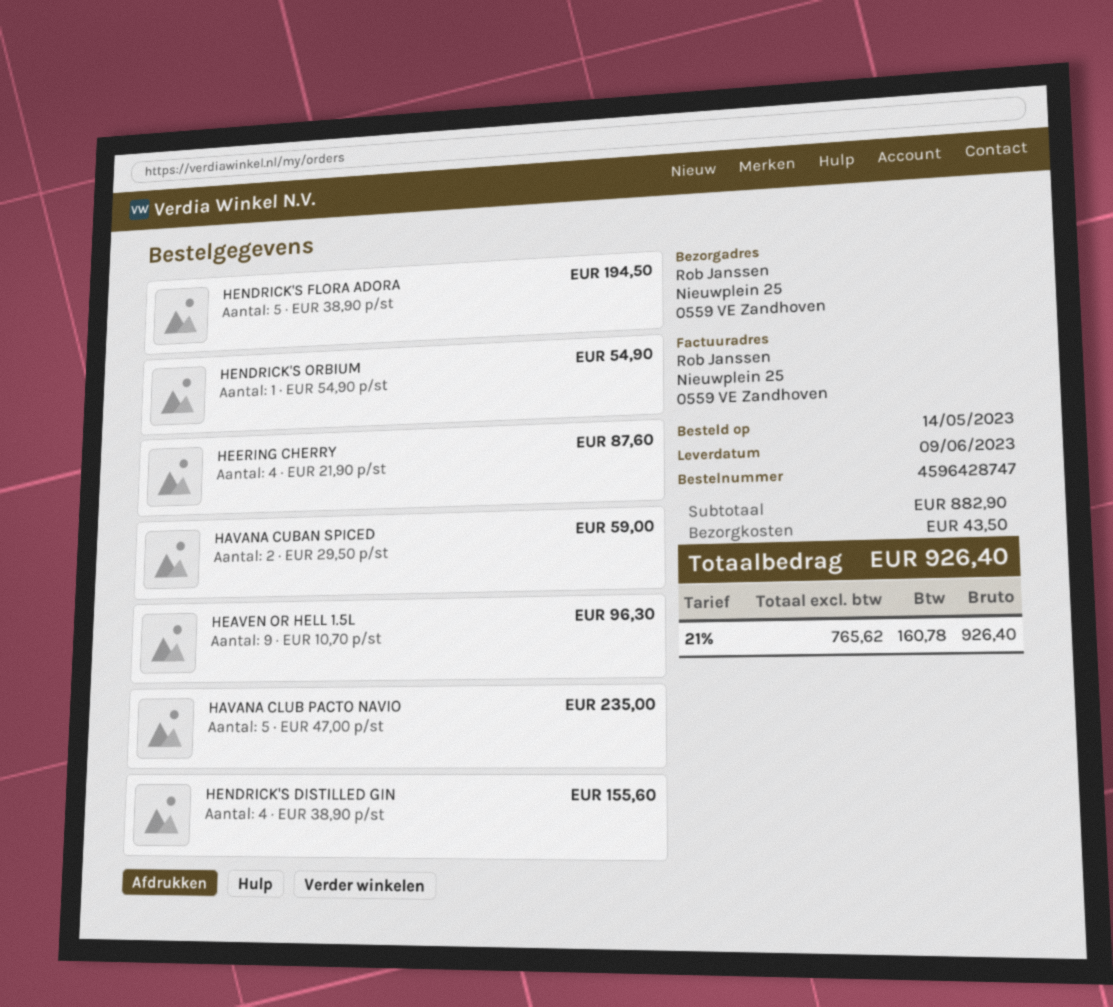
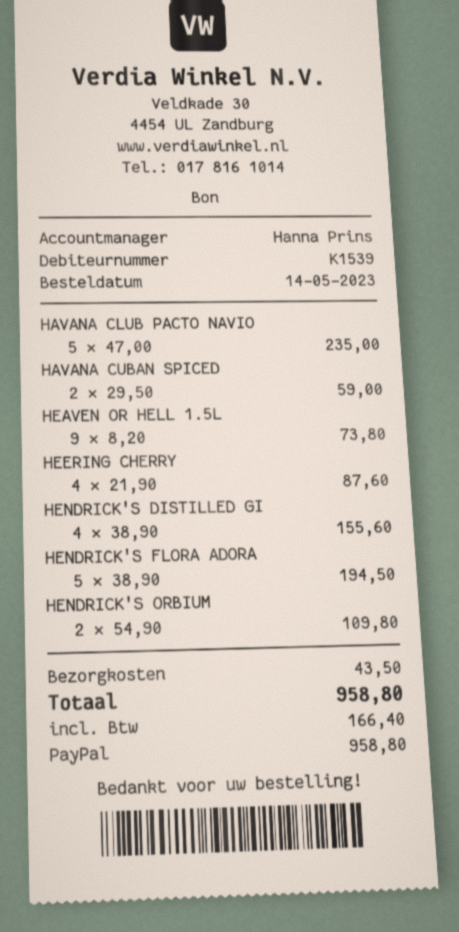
HENDRICK'S ORBIUM: 1 x 54.90 = 54.90 -> 2 x 54.90 = 109.80
HEAVEN OR HELL 1.5L: 9 x 10.70 = 96.30 -> 9 x 8.20 = 73.80
tax: 160.78 -> 166.40
total: 926.40 -> 958.80

